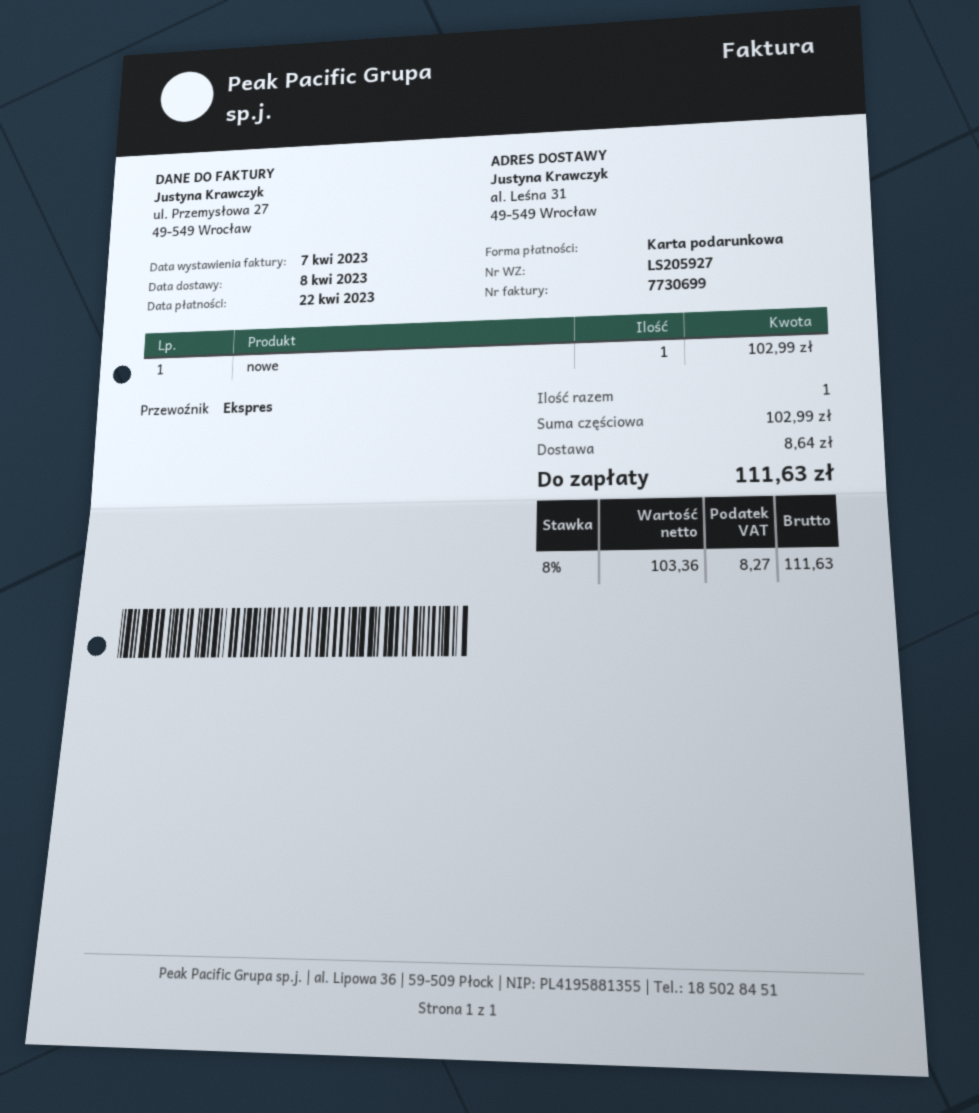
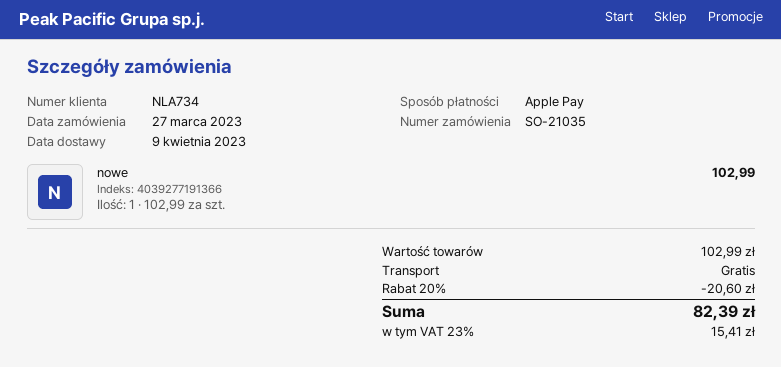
delivery date: 2023-04-08 -> 2023-04-09
payment method: gift card -> Apple Pay
discount: none -> 20% = 20.60
shipping: 8.64 -> 0.00
tax: 8% = 8.27 -> 23% = 15.41
total: 111.63 -> 82.39

